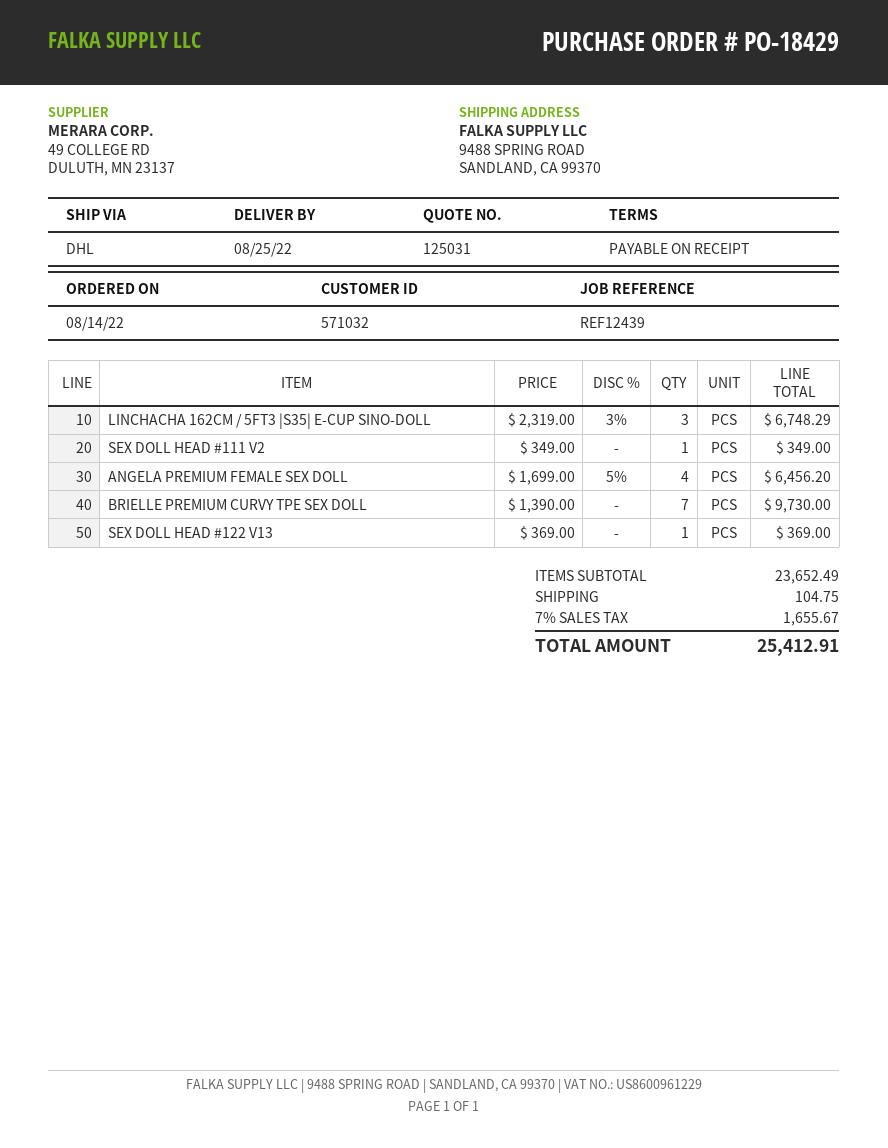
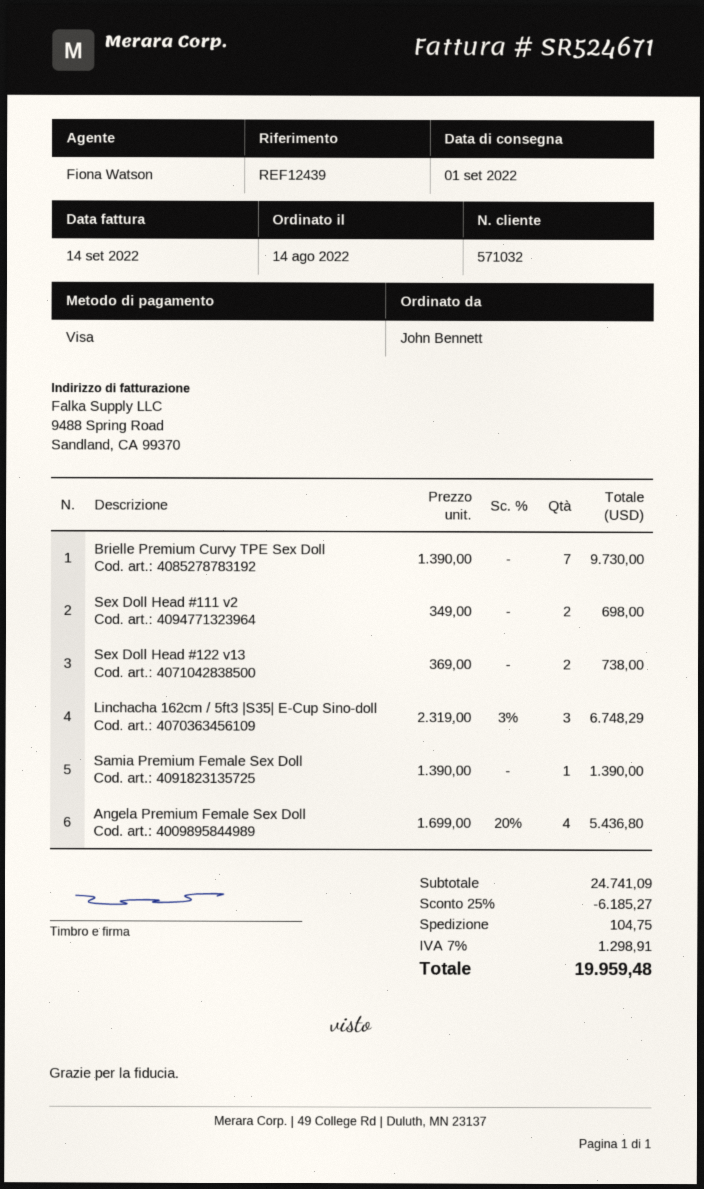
delivery date: 2022-08-25 -> 2022-09-01
SEX DOLL HEAD #111 V2: 1 x 349.00 = 349.00 -> 2 x 349.00 = 698.00
ANGELA PREMIUM FEMALE SEX DOLL: 4 x 1699.00 - 5% = 6456.20 -> 4 x 1699.00 - 20% = 5436.80
SEX DOLL HEAD #122 V13: 1 x 369.00 = 369.00 -> 2 x 369.00 = 738.00
Samia Premium Female Sex Doll: none -> 1 x 1390.00 = 1390.00
subtotal: 23652.49 -> 24741.09
discount: none -> 25% = 6185.27
tax: 7% = 1655.67 -> 7% = 1298.91
total: 25412.91 -> 19959.48

